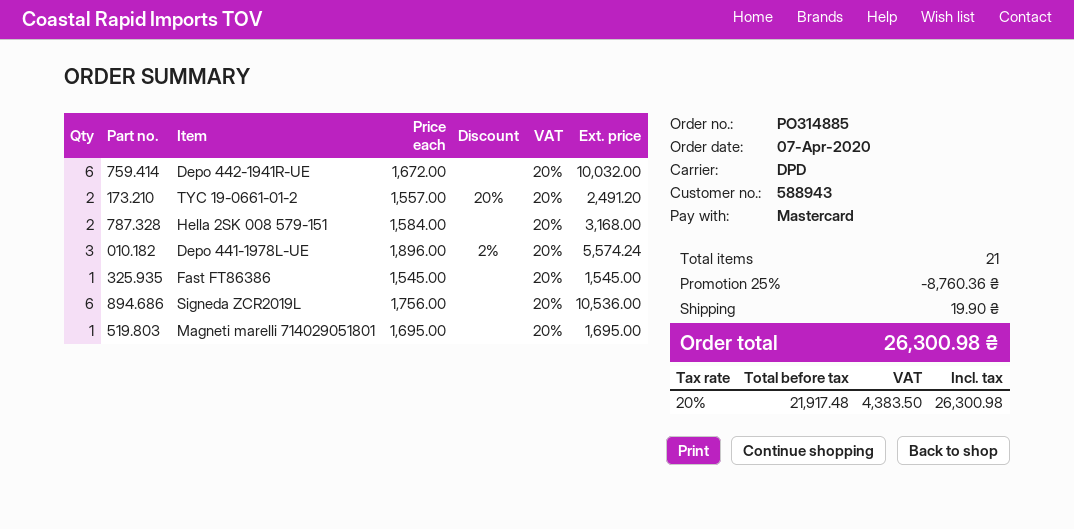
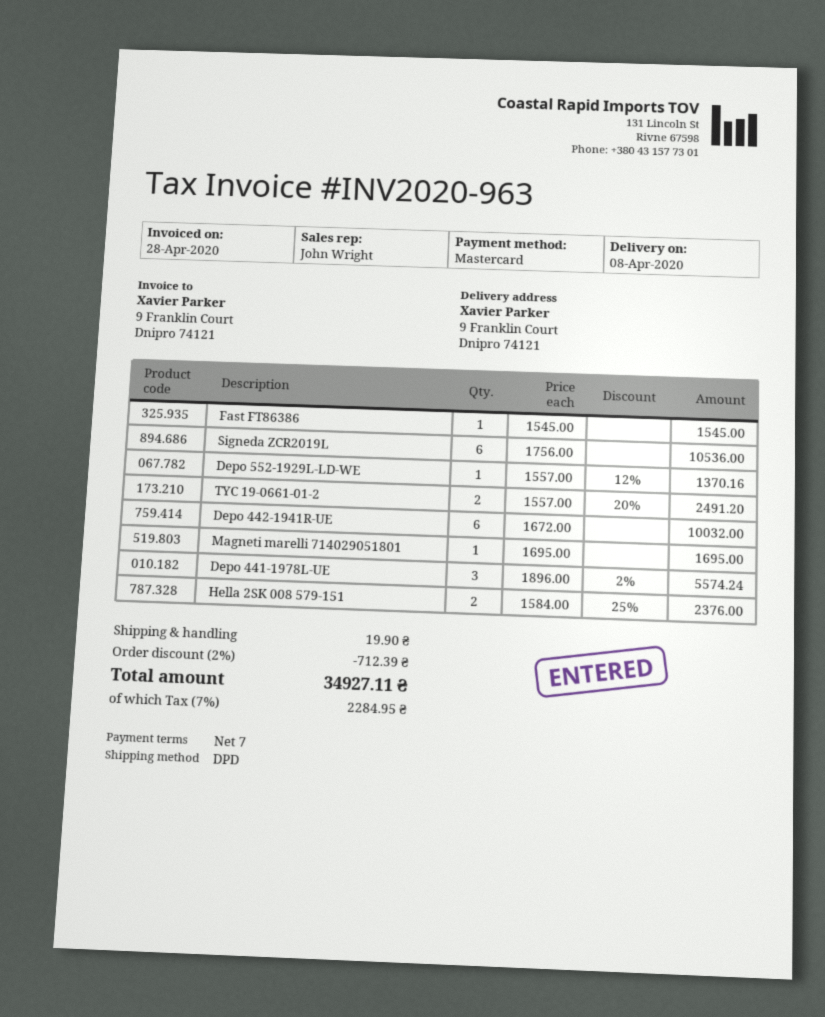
Hella 2SK 008 579-151: 2 x 1584.00 = 3168.00 -> 2 x 1584.00 - 25% = 2376.00
Depo 552-1929L-LD-WE: none -> 1 x 1557.00 - 12% = 1370.16
discount: 25% = 8760.36 -> 2% = 712.39
tax: 20% = 4383.50 -> 7% = 2284.95
total: 26300.98 -> 34927.11

